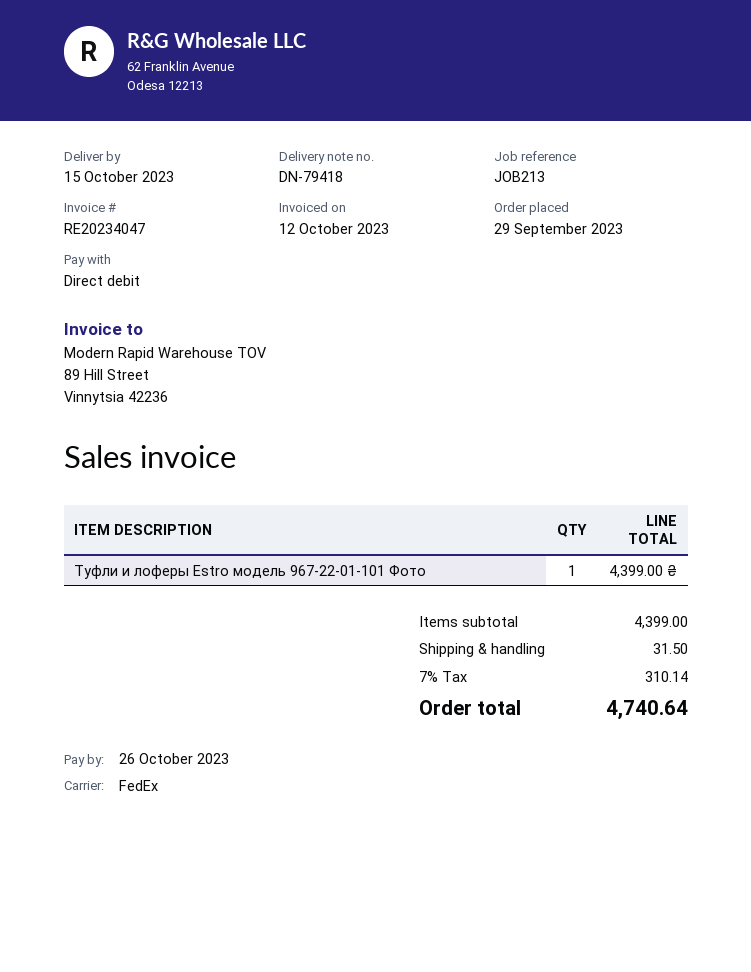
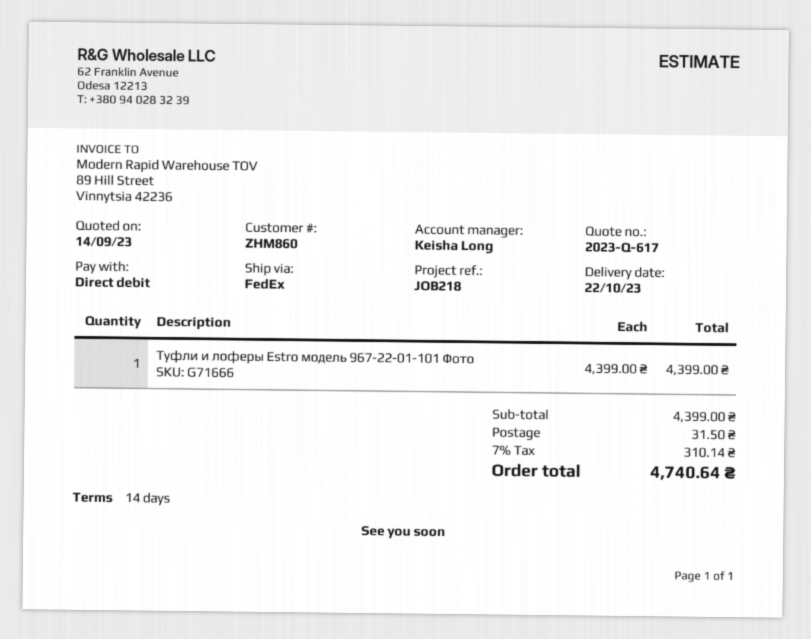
delivery date: 2023-10-15 -> 2023-10-22
reference: JOB213 -> JOB218

